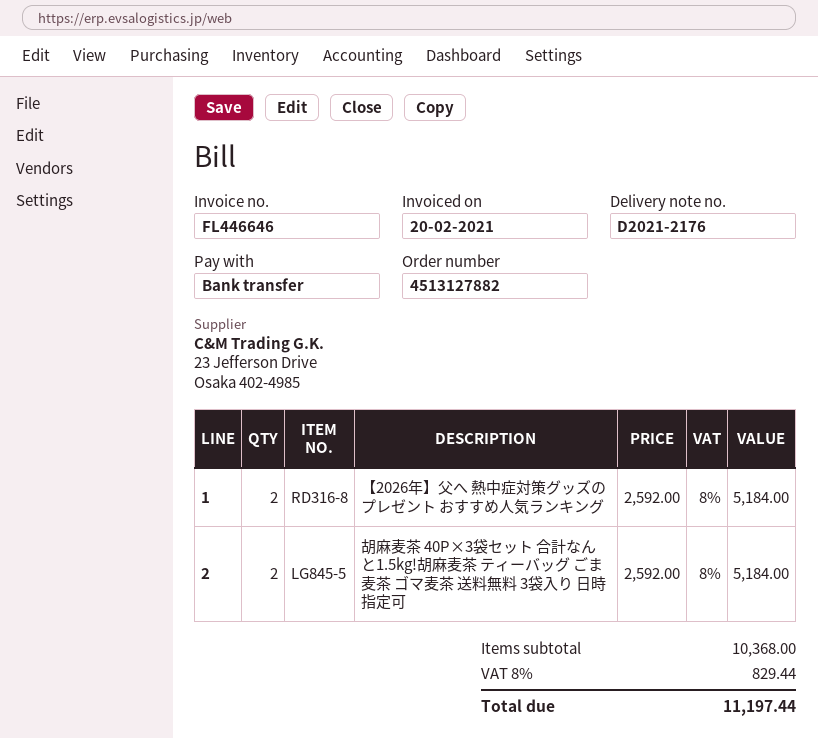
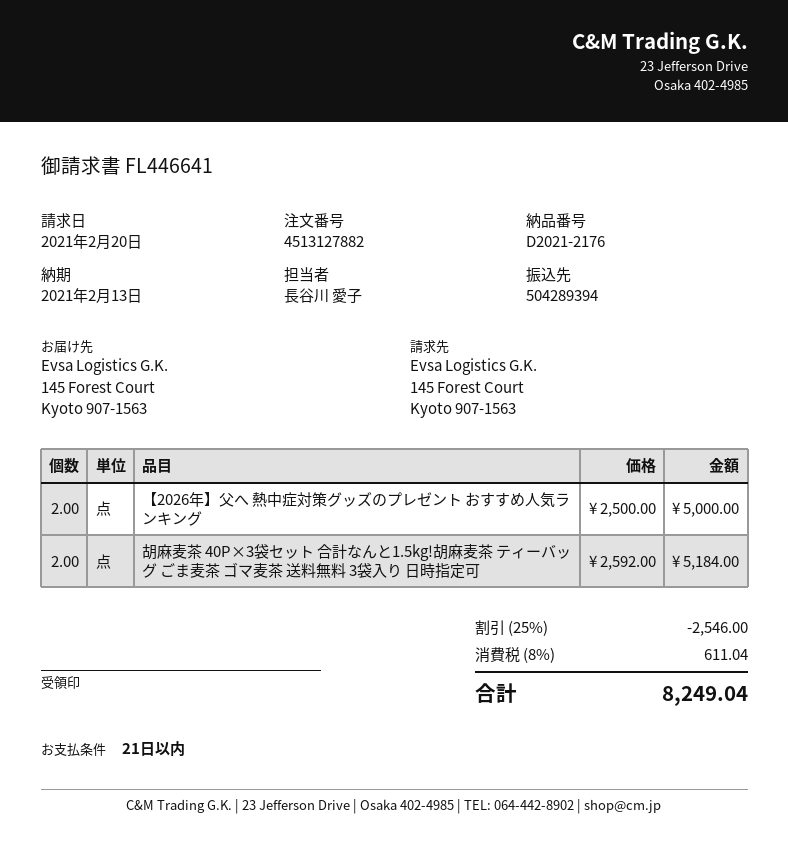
invoice number: FL446646 -> FL446641
【2026年】父へ 熱中症対策グッズのプレゼント おすすめ人気ランキング: 2 x 2592.00 = 5184.00 -> 2 x 2500.00 = 5000.00
discount: none -> 25% = 2546.00
tax: 8% = 829.44 -> 8% = 611.04
total: 11197.44 -> 8249.04

